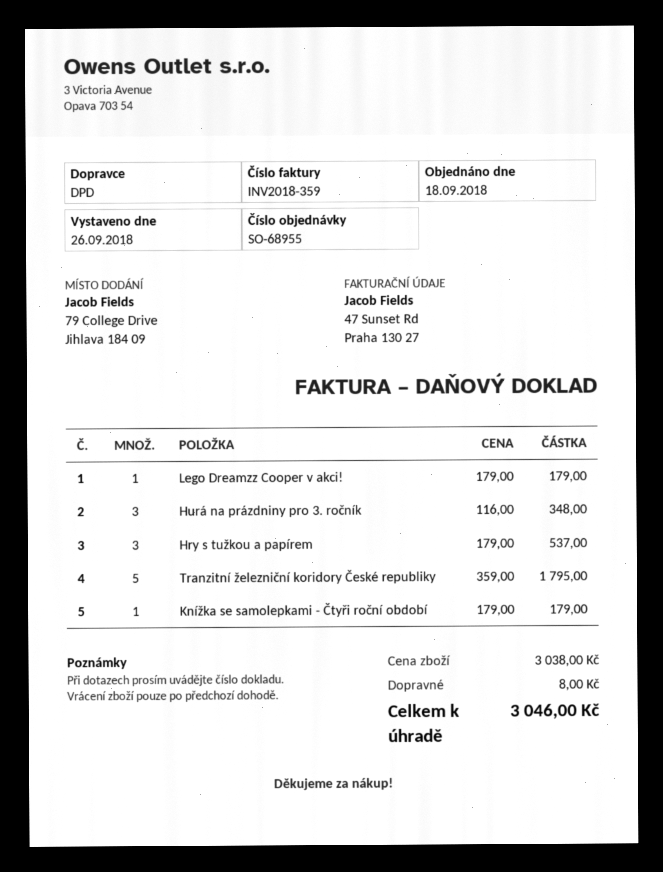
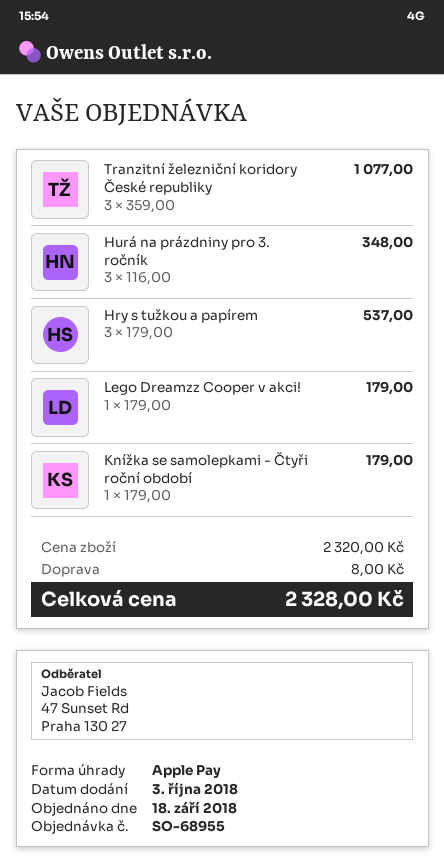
Tranzitní železniční koridory České republiky: 5 x 359.00 = 1795.00 -> 3 x 359.00 = 1077.00
subtotal: 3038.00 -> 2320.00
total: 3046.00 -> 2328.00

